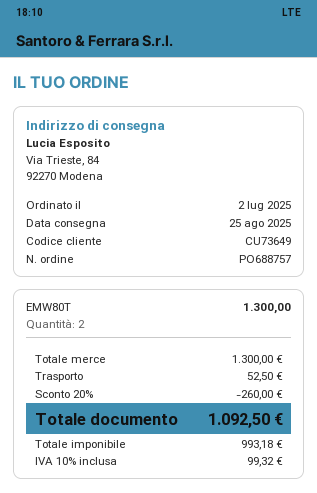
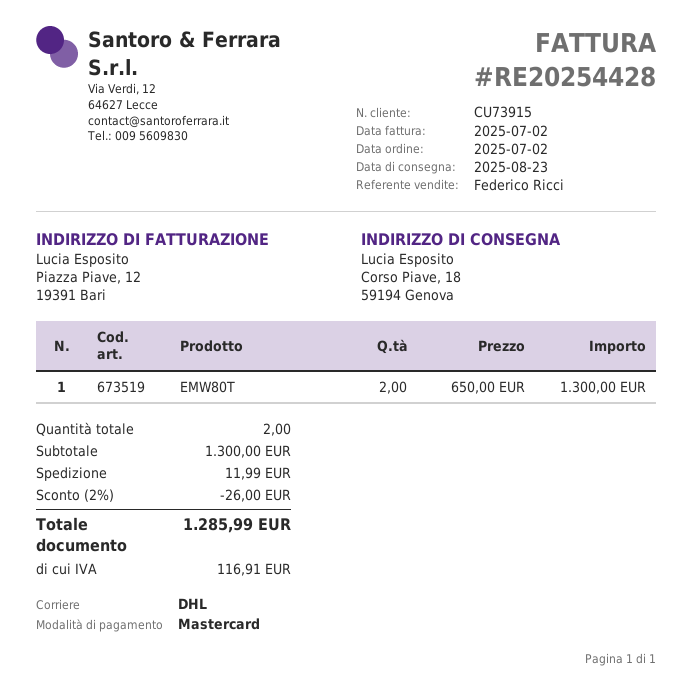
delivery date: 2025-08-25 -> 2025-08-23
customer number: CU73649 -> CU73915
ship to: Via Trieste, 84, 92270 Modena -> Corso Piave, 18, 59194 Genova
discount: 20% = 260.00 -> 2% = 26.00
shipping: 52.50 -> 11.99
tax: 99.32 -> 116.91
total: 1092.50 -> 1285.99

